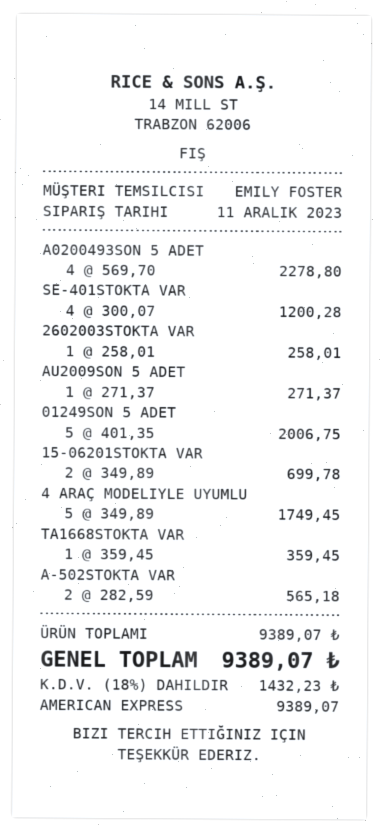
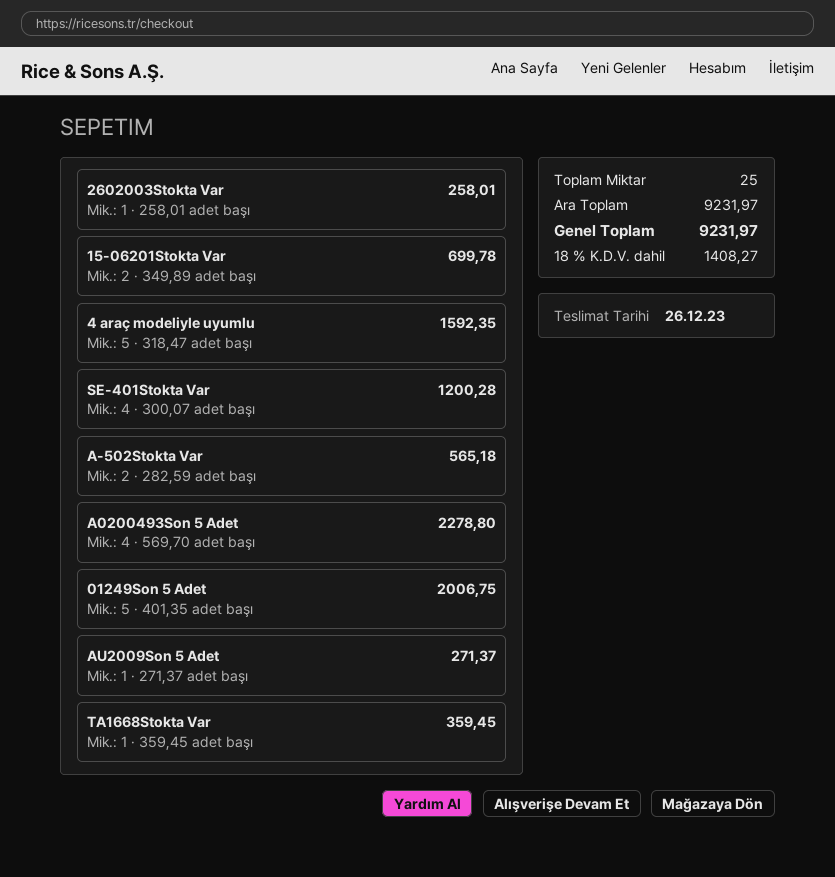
4 ARAÇ MODELIYLE UYUMLU: 5 x 349.89 = 1749.45 -> 5 x 318.47 = 1592.35
subtotal: 9389.07 -> 9231.97
tax: 18% = 1432.23 -> 18% = 1408.27
total: 9389.07 -> 9231.97

